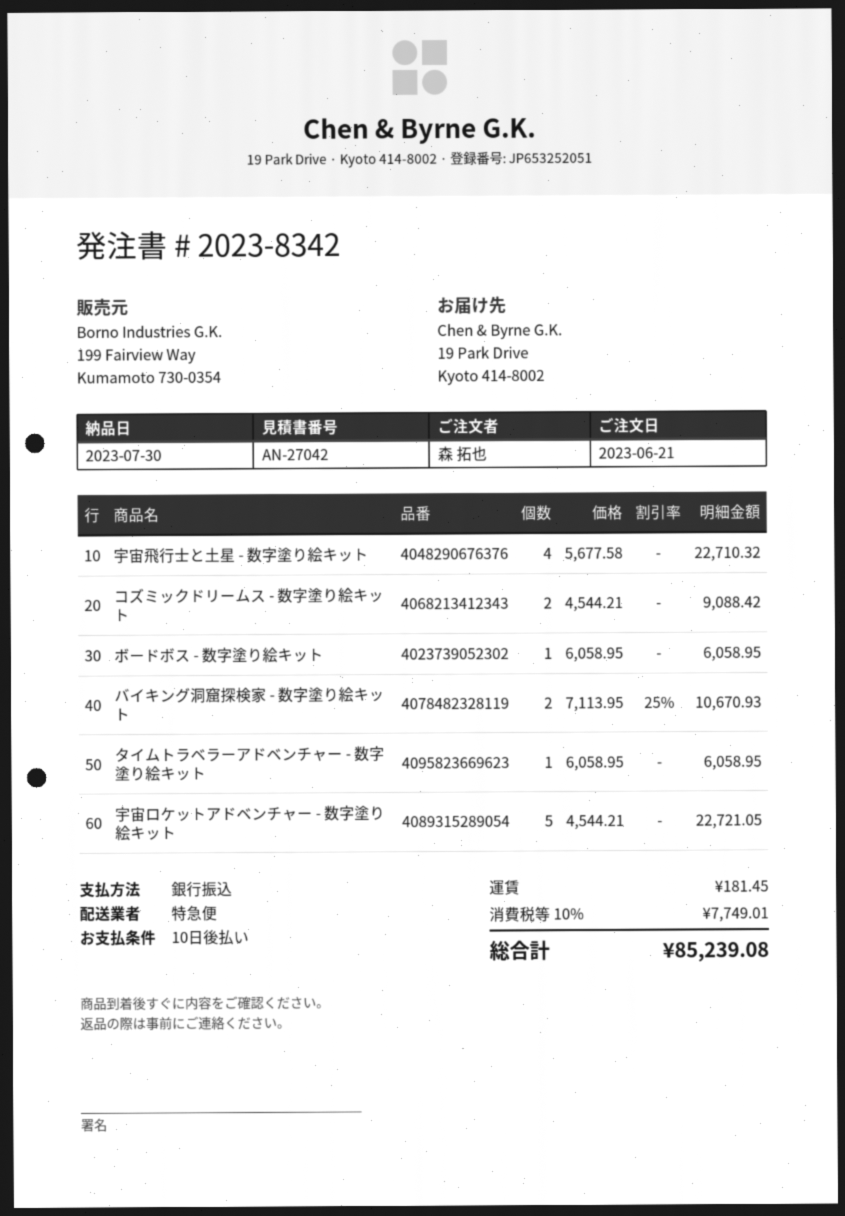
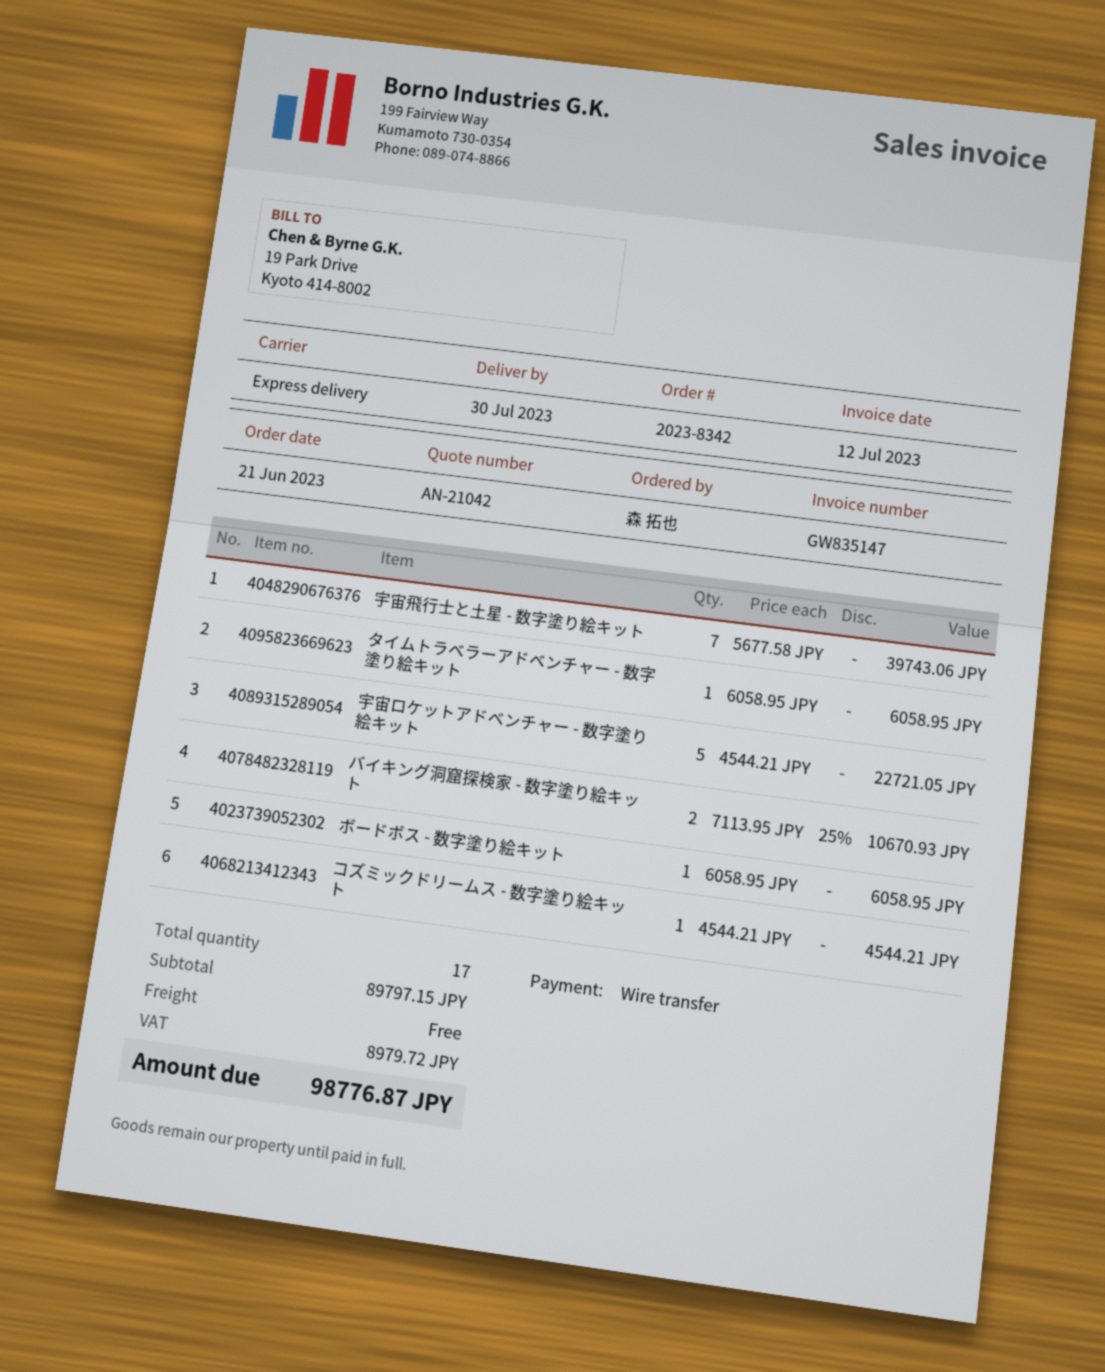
quote number: AN-27042 -> AN-21042
宇宙飛行士と土星 - 数字塗り絵キット: 4 x 5677.58 = 22710.32 -> 7 x 5677.58 = 39743.06
コズミックドリームス - 数字塗り絵キット: 2 x 4544.21 = 9088.42 -> 1 x 4544.21 = 4544.21
shipping: 181.45 -> 0.00
tax: 7749.01 -> 8979.72
total: 85239.08 -> 98776.87

